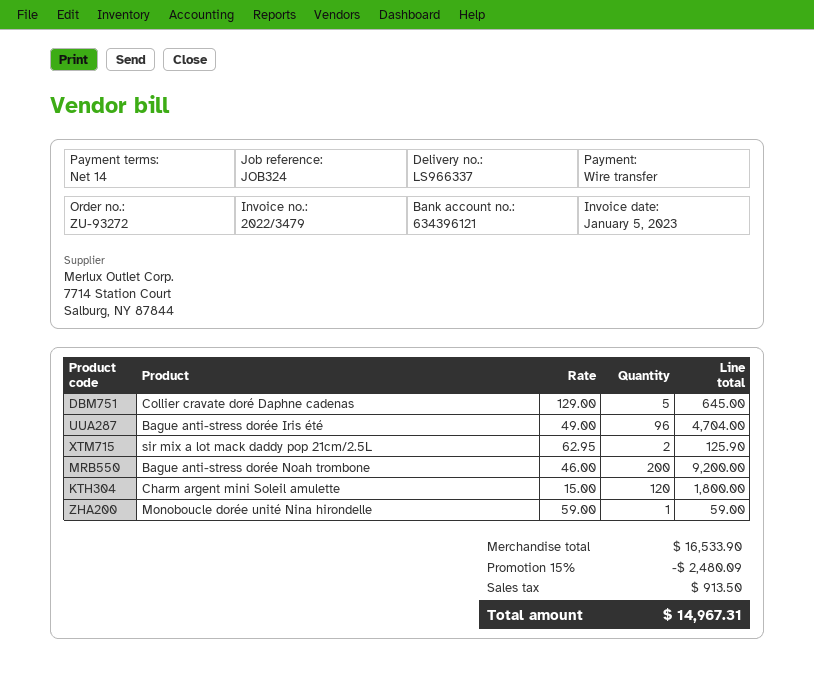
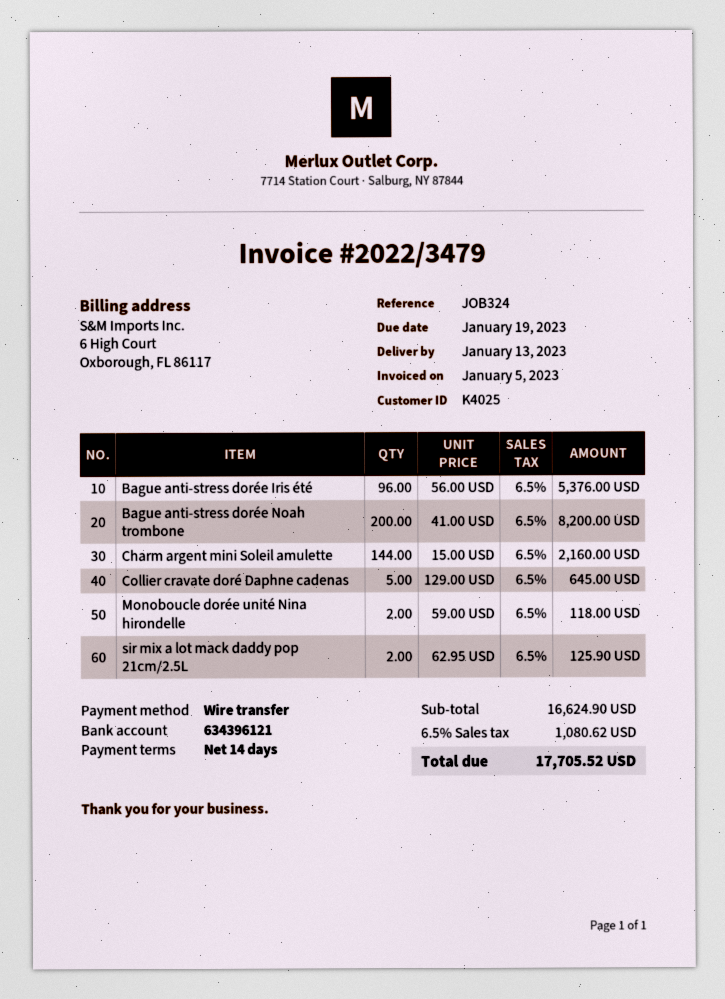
Bague anti-stress dorée Iris été: 96 x 49.00 = 4704.00 -> 96 x 56.00 = 5376.00
Bague anti-stress dorée Noah trombone: 200 x 46.00 = 9200.00 -> 200 x 41.00 = 8200.00
Charm argent mini Soleil amulette: 120 x 15.00 = 1800.00 -> 144 x 15.00 = 2160.00
Monoboucle dorée unité Nina hirondelle: 1 x 59.00 = 59.00 -> 2 x 59.00 = 118.00
subtotal: 16533.90 -> 16624.90
discount: 15% = 2480.09 -> none
tax: 913.50 -> 1080.62
total: 14967.31 -> 17705.52

